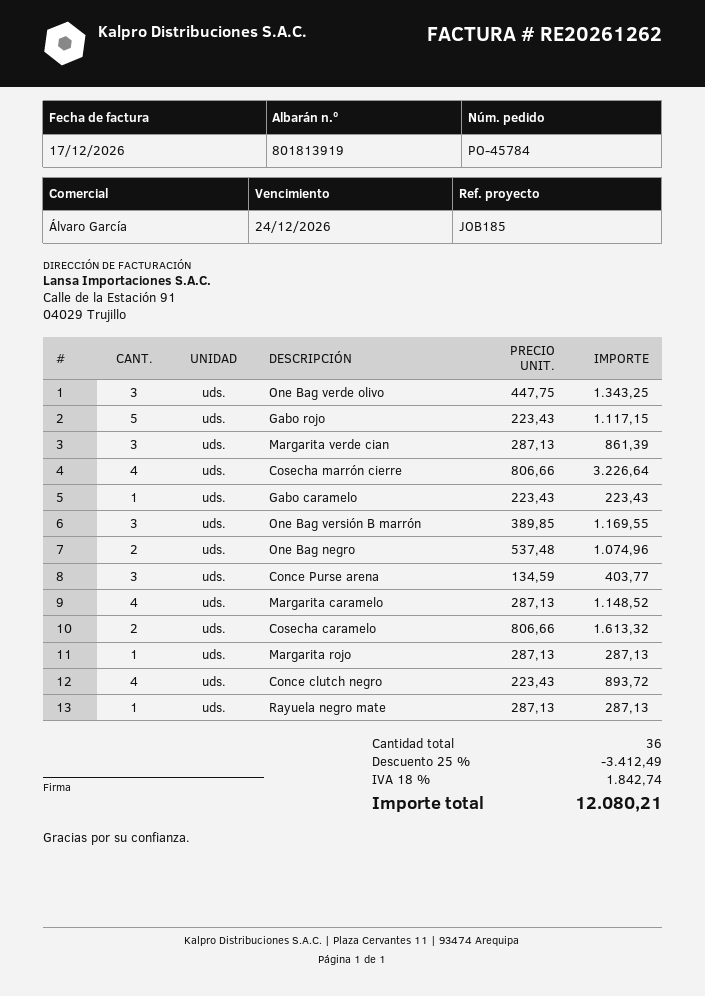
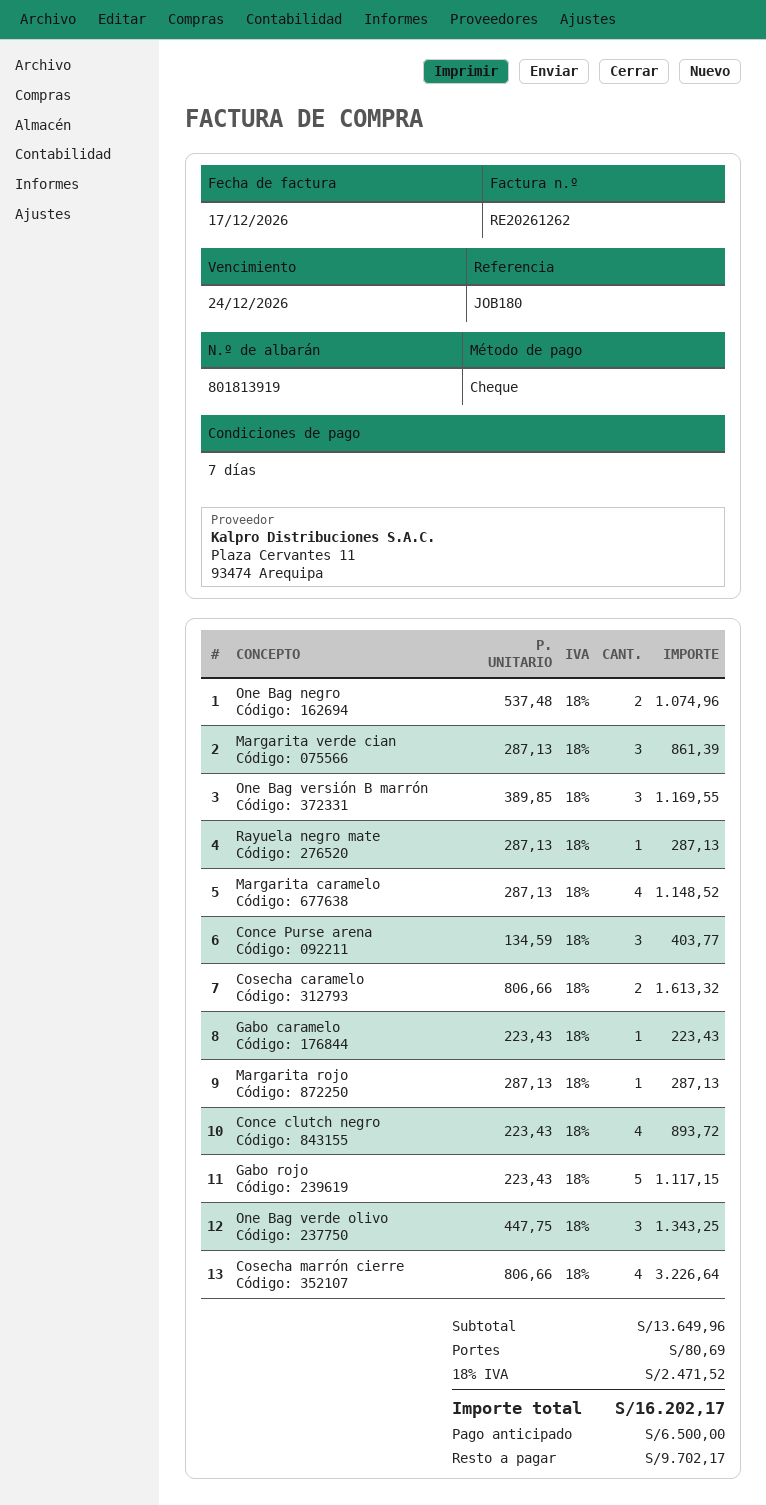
reference: JOB185 -> JOB180
discount: 25% = 3412.49 -> none
shipping: none -> 80.69
tax: 18% = 1842.74 -> 18% = 2471.52
total: 12080.21 -> 16202.17

